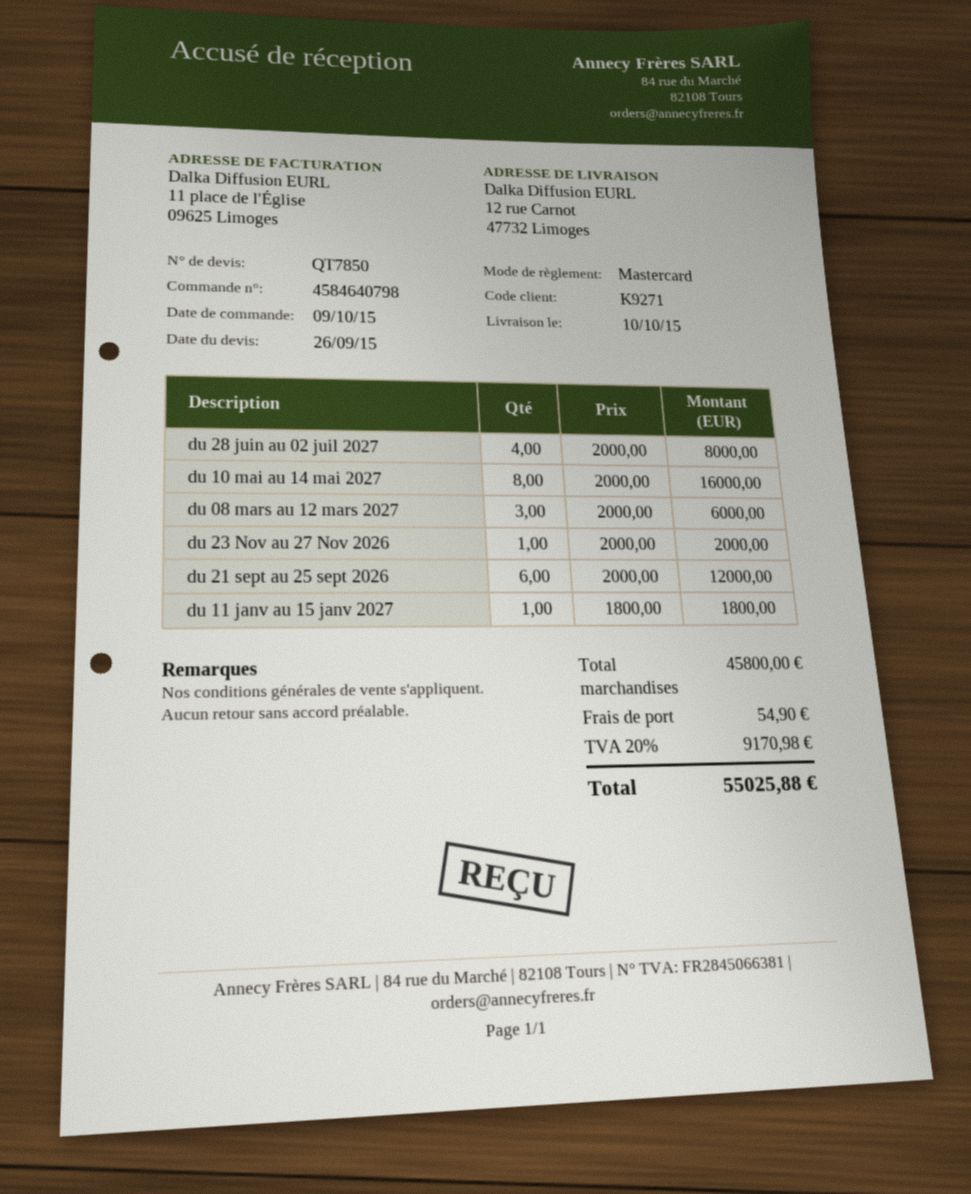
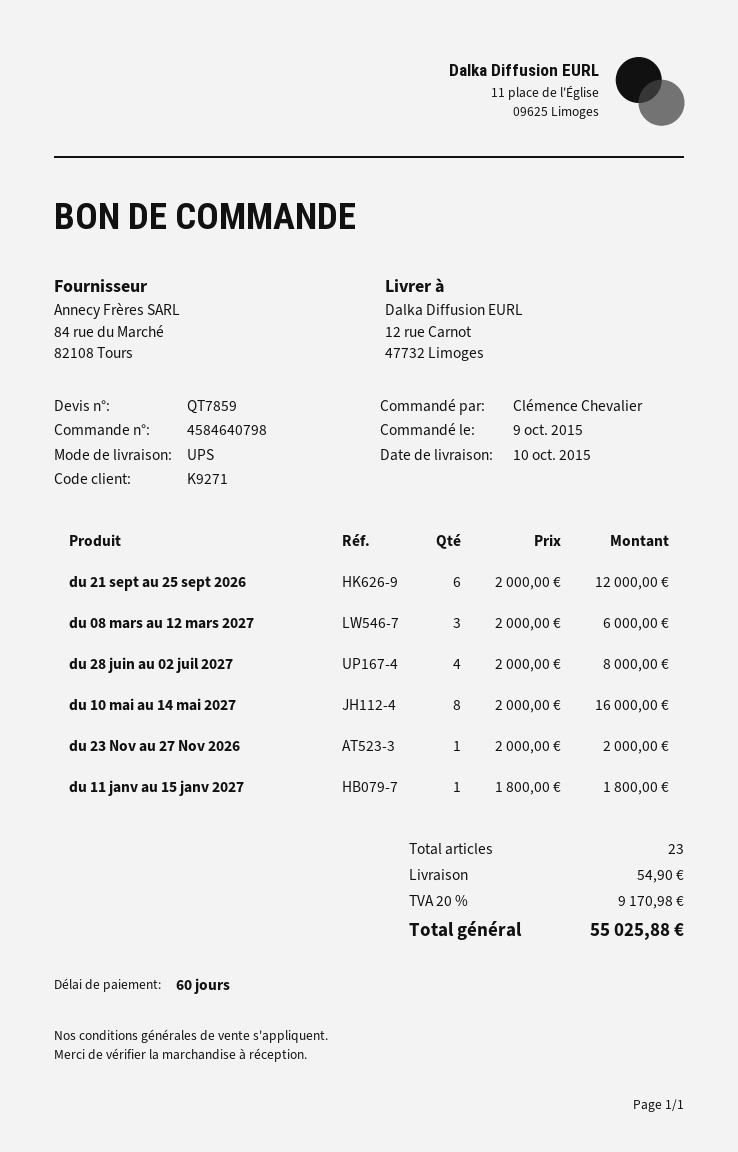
quote number: QT7850 -> QT7859

